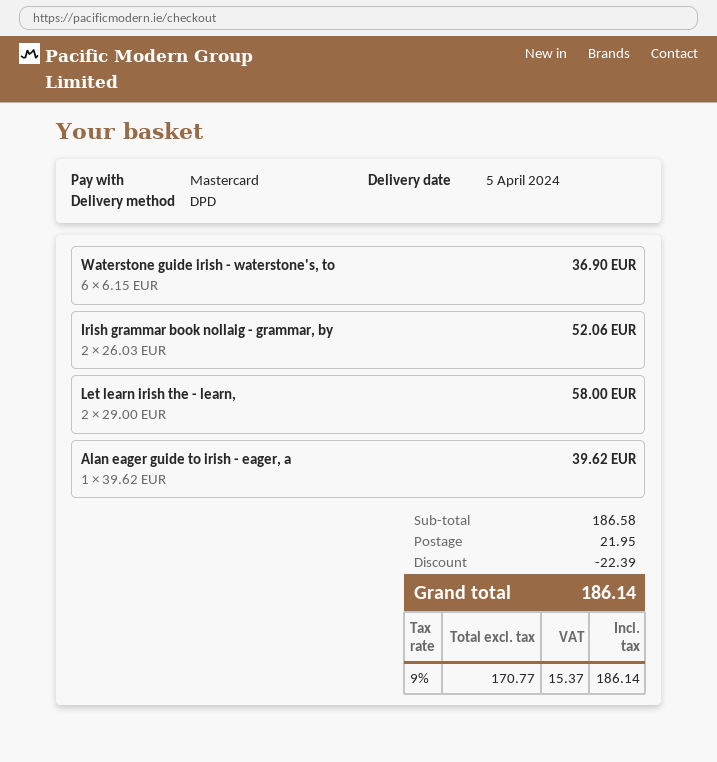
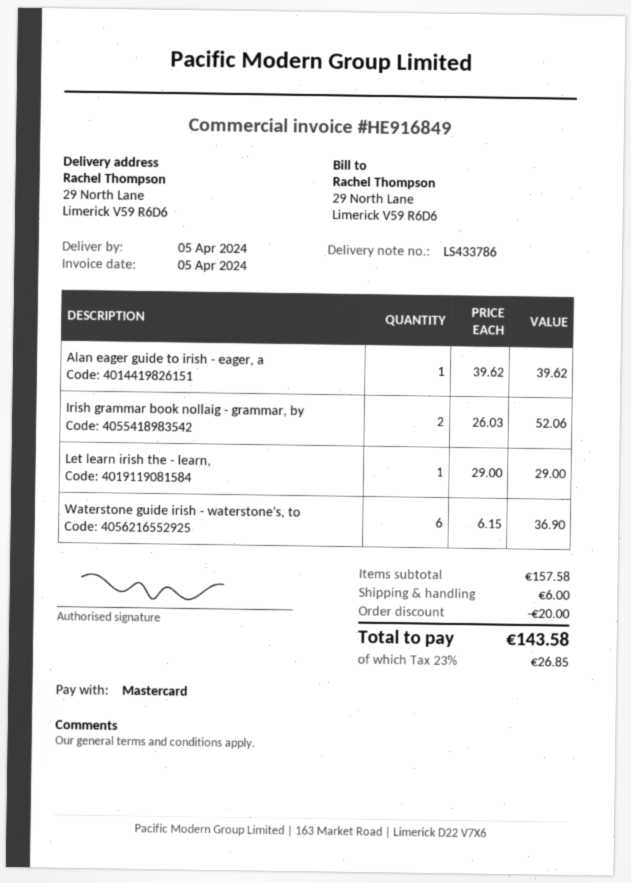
Let learn irish the - learn,: 2 x 29.00 = 58.00 -> 1 x 29.00 = 29.00
subtotal: 186.58 -> 157.58
discount: 22.39 -> 20.00
shipping: 21.95 -> 6.00
tax: 9% = 15.37 -> 23% = 26.85
total: 186.14 -> 143.58

